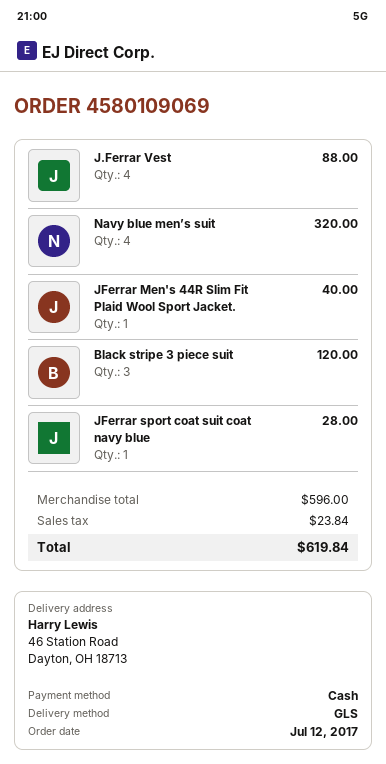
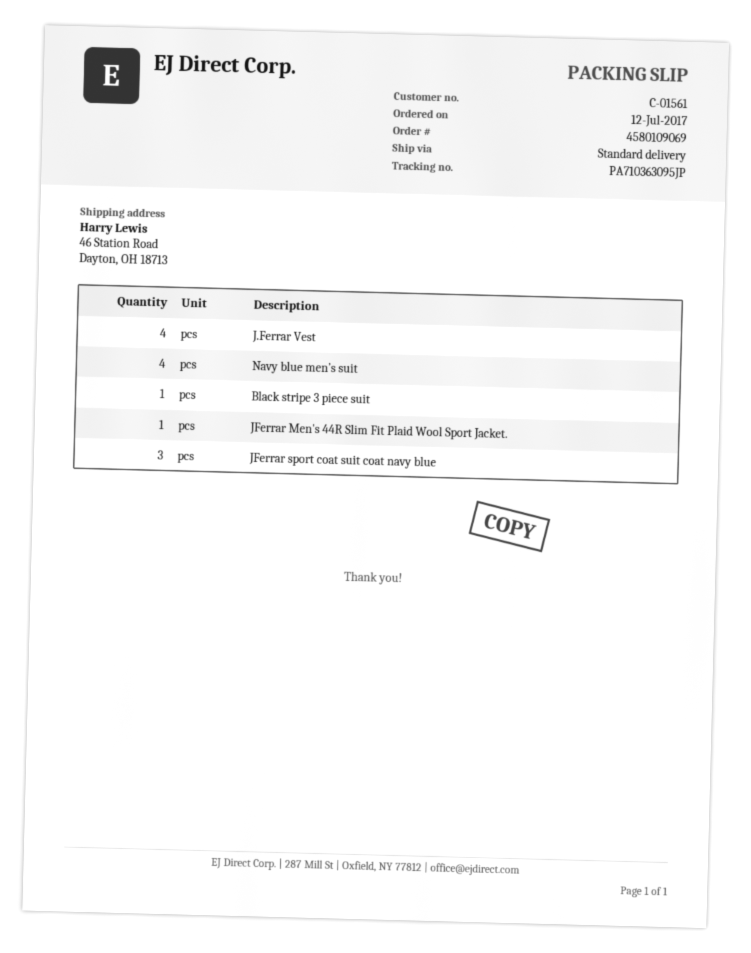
shipping method: GLS -> standard
Black stripe 3 piece suit: 3 -> 1
JFerrar sport coat suit coat navy blue: 1 -> 3

